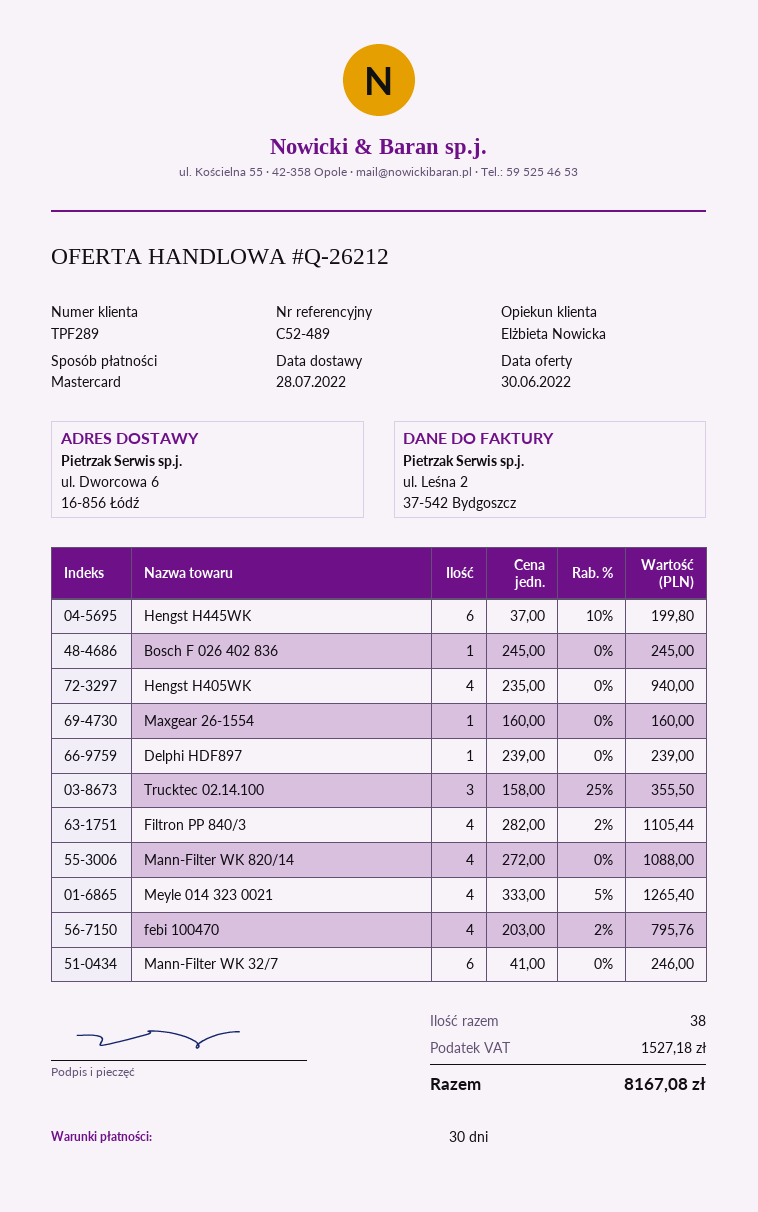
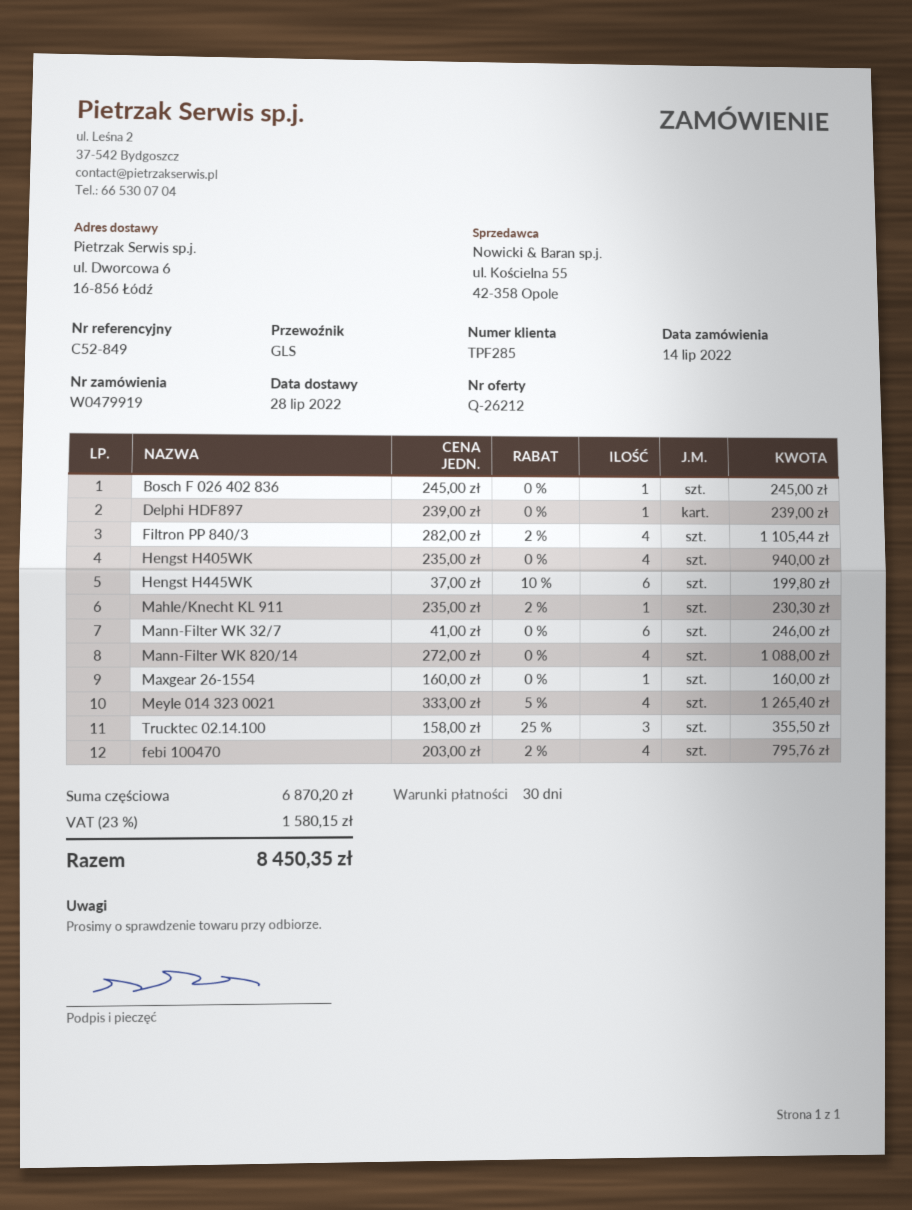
customer number: TPF289 -> TPF285
reference: C52-489 -> C52-849
Mahle/Knecht KL 911: none -> 1 x 235.00 - 2% = 230.30
tax: 1527.18 -> 1580.15
total: 8167.08 -> 8450.35

